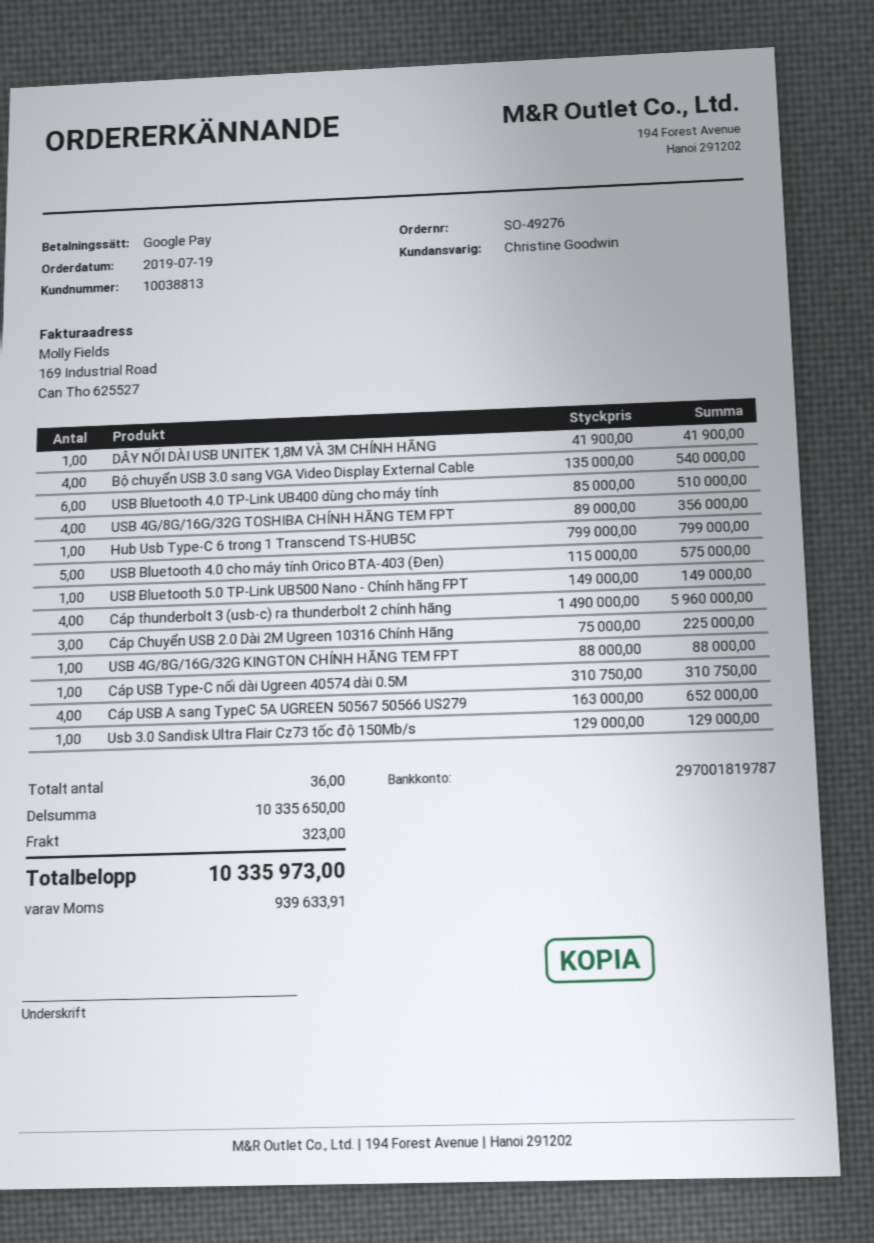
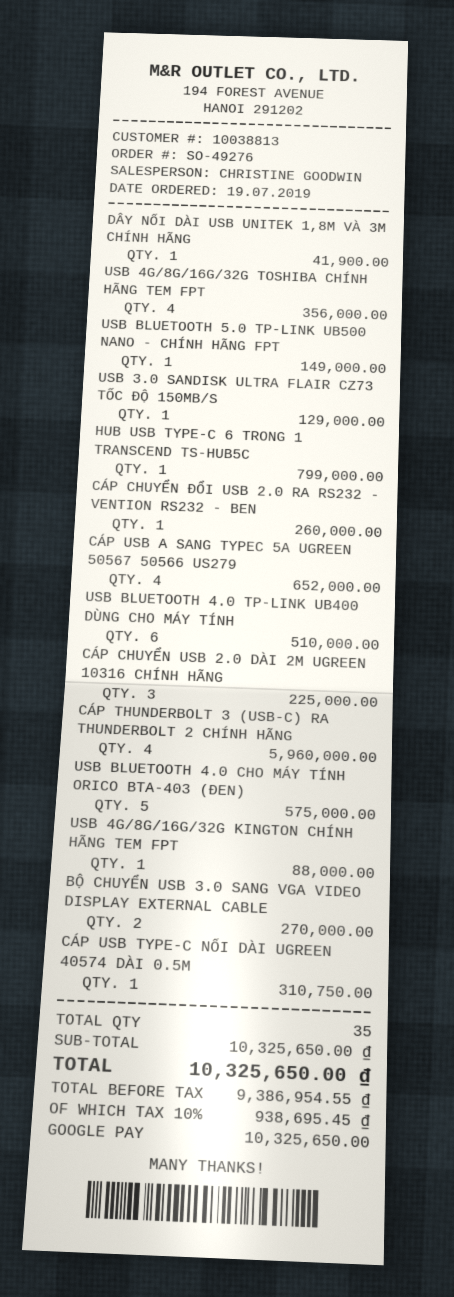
Bộ chuyển USB 3.0 sang VGA Video Display External Cable: 4 for 540000.00 -> 2 for 270000.00
CÁP CHUYỂN ĐỔI USB 2.0 RA RS232 - VENTION RS232 - BEN: none -> 1 for 260000.00
total quantity: 36 -> 35
subtotal: 10335650.00 -> 10325650.00
shipping: 323.00 -> none
tax: 939633.91 -> 938695.45
total: 10335973.00 -> 10325650.00

